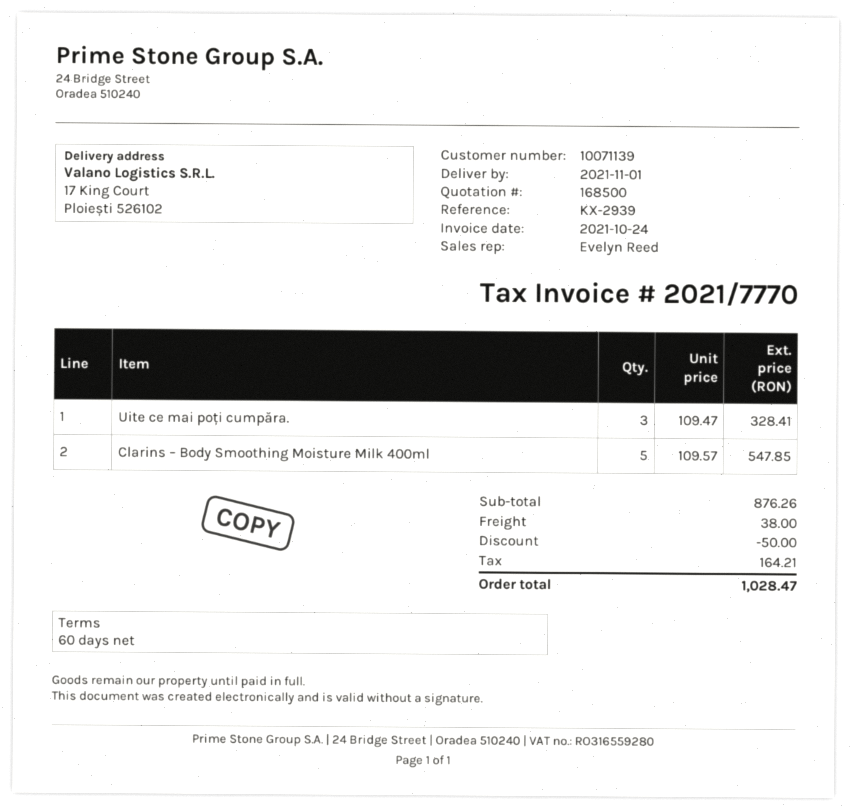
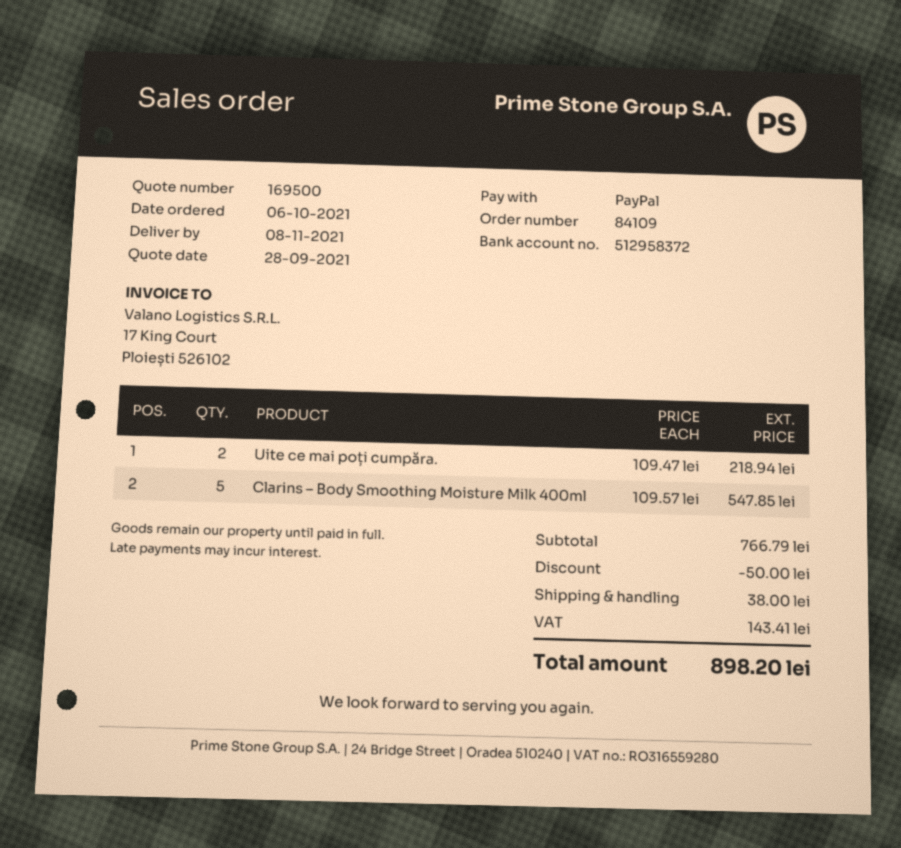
quote number: 168500 -> 169500
delivery date: 2021-11-01 -> 2021-11-08
Uite ce mai poți cumpăra.: 3 x 109.47 = 328.41 -> 2 x 109.47 = 218.94
subtotal: 876.26 -> 766.79
tax: 164.21 -> 143.41
total: 1028.47 -> 898.20

